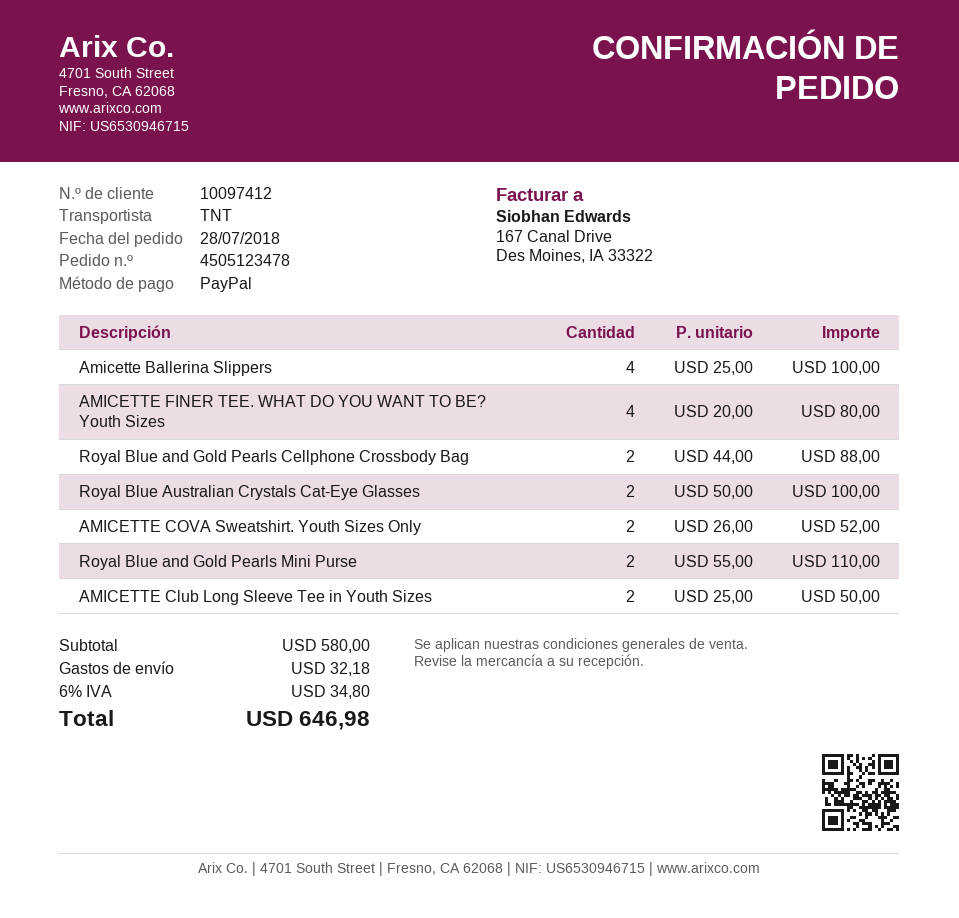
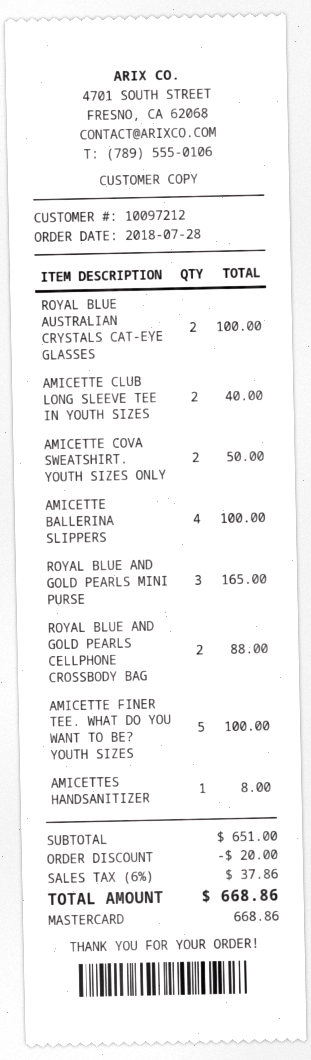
customer number: 10097412 -> 10097212
payment method: PayPal -> Mastercard
AMICETTE FINER TEE. WHAT DO YOU WANT TO BE? Youth Sizes: 4 for 80.00 -> 5 for 100.00
AMICETTE COVA Sweatshirt. Youth Sizes Only: 2 for 52.00 -> 2 for 50.00
Royal Blue and Gold Pearls Mini Purse: 2 for 110.00 -> 3 for 165.00
AMICETTE Club Long Sleeve Tee in Youth Sizes: 2 for 50.00 -> 2 for 40.00
AMICETTES HANDSANITIZER: none -> 1 for 8.00
subtotal: 580.00 -> 651.00
discount: none -> 20.00
shipping: 32.18 -> none
tax: 6% = 34.80 -> 6% = 37.86
total: 646.98 -> 668.86

